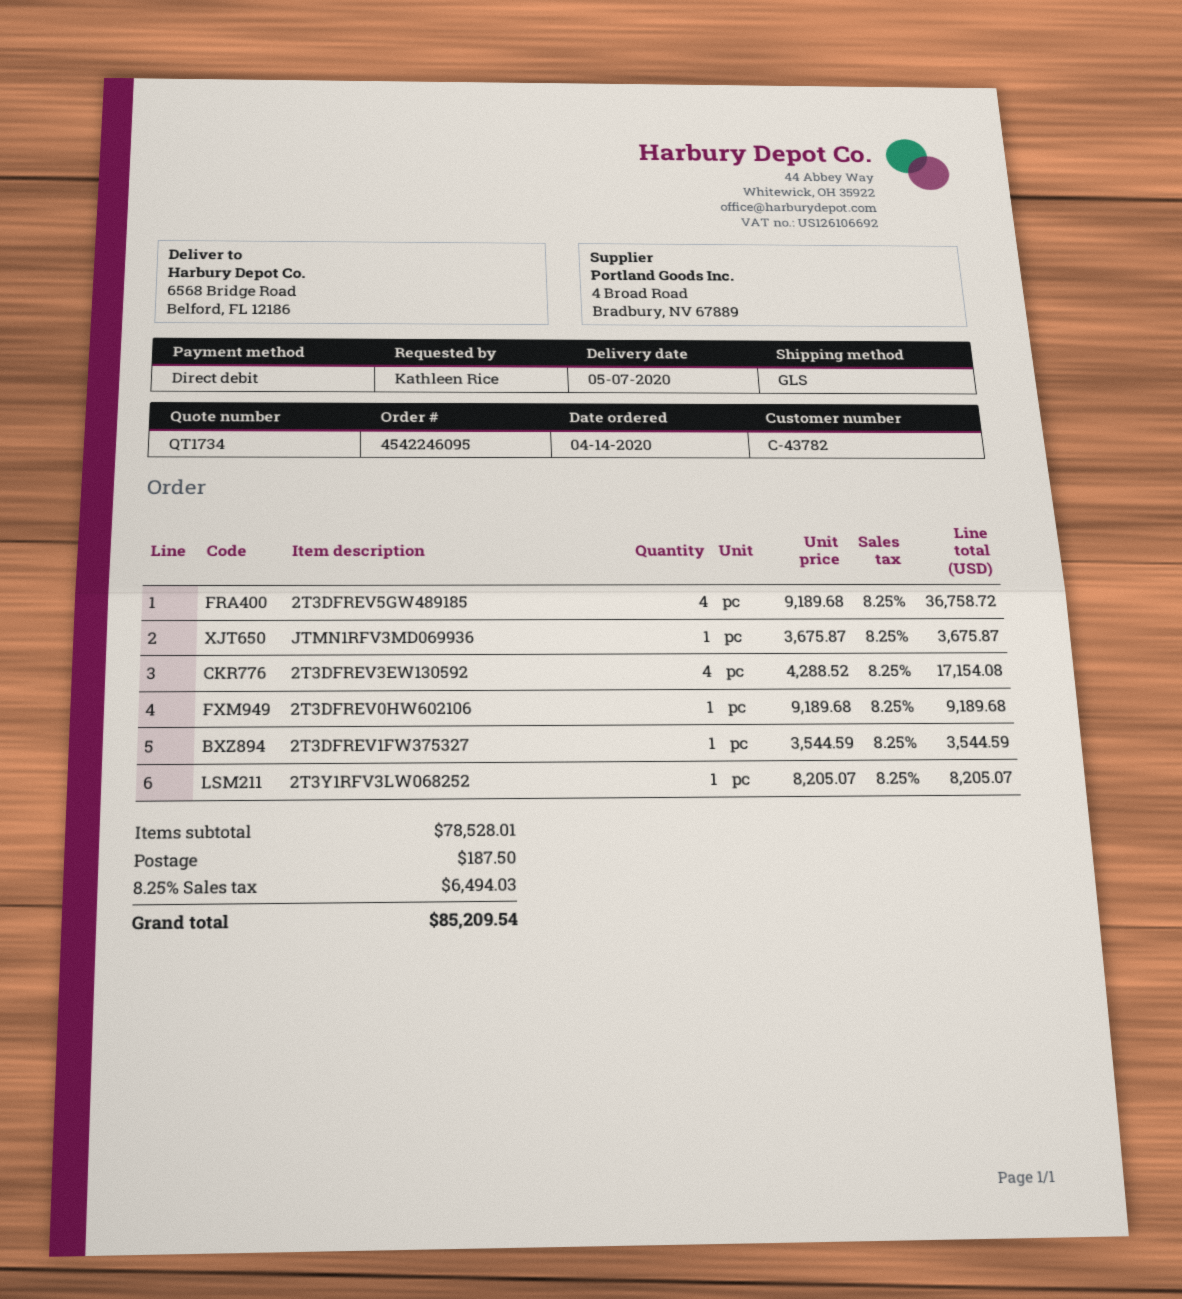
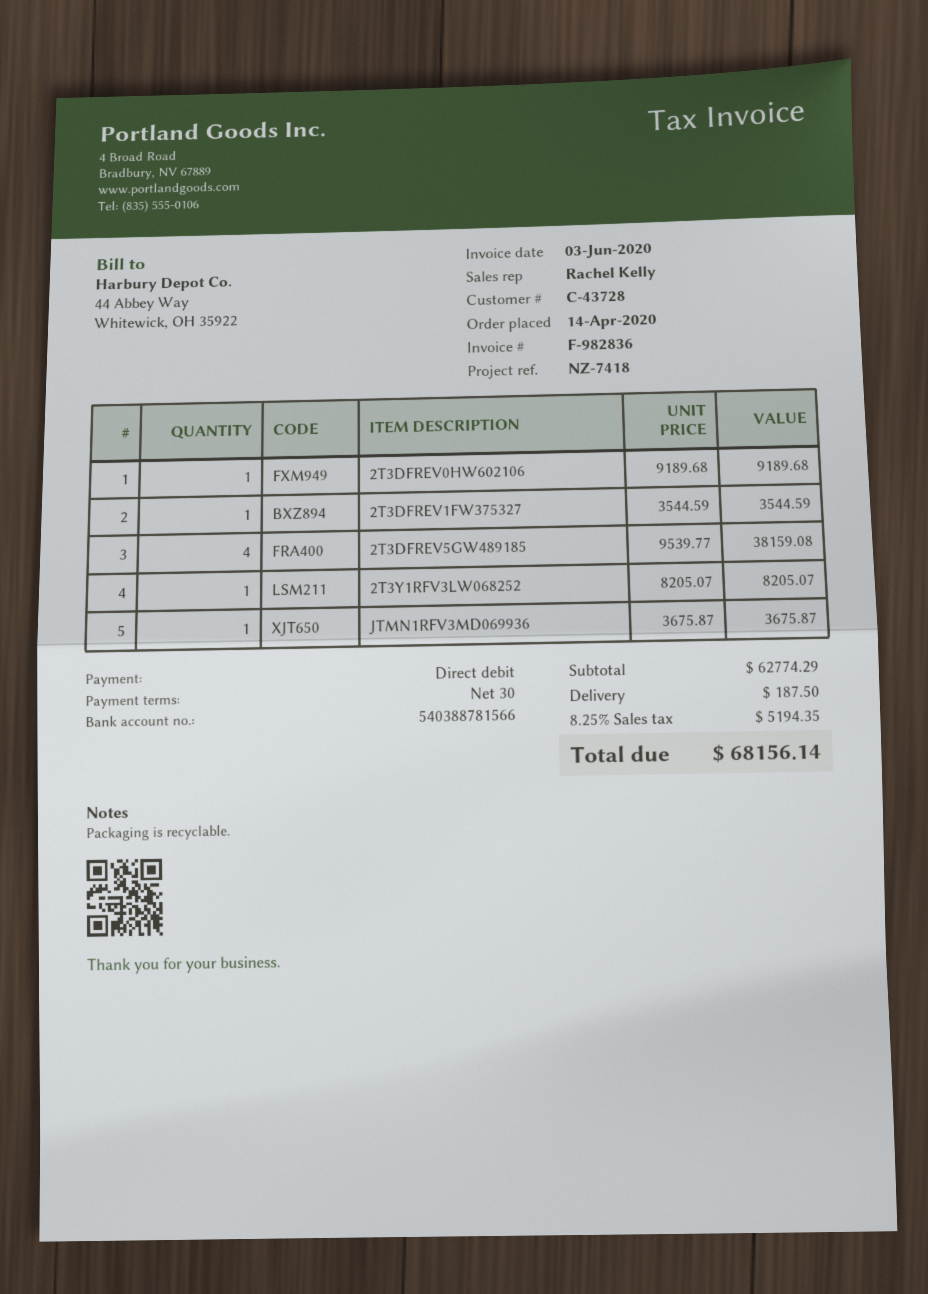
customer number: C-43782 -> C-43728
2T3DFREV5GW489185: 4 x 9189.68 = 36758.72 -> 4 x 9539.77 = 38159.08
2T3DFREV3EW130592: 4 x 4288.52 = 17154.08 -> none
subtotal: 78528.01 -> 62774.29
tax: 8.25% = 6494.03 -> 8.25% = 5194.35
total: 85209.54 -> 68156.14

